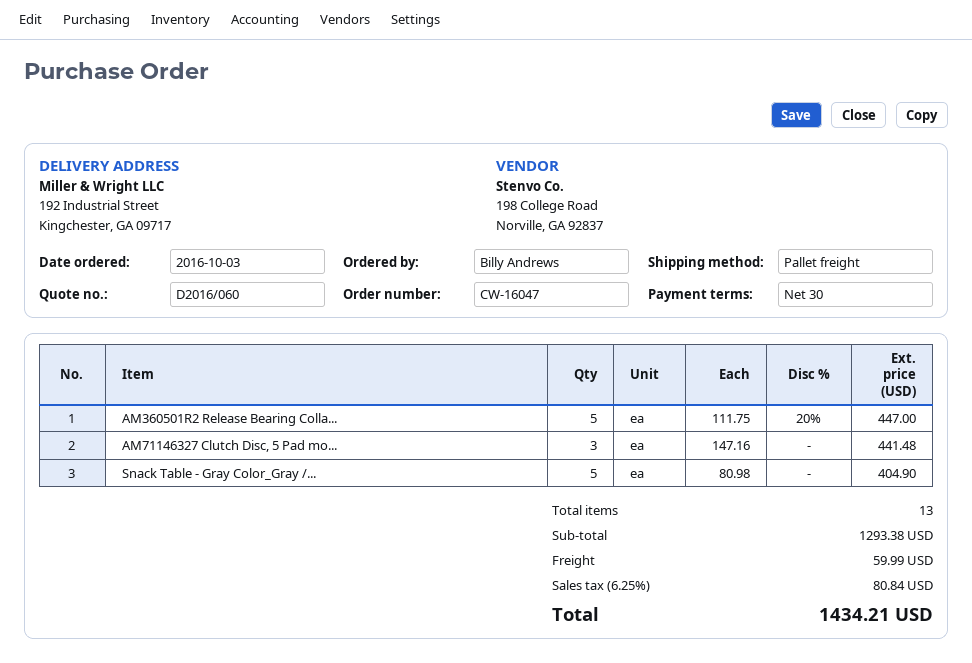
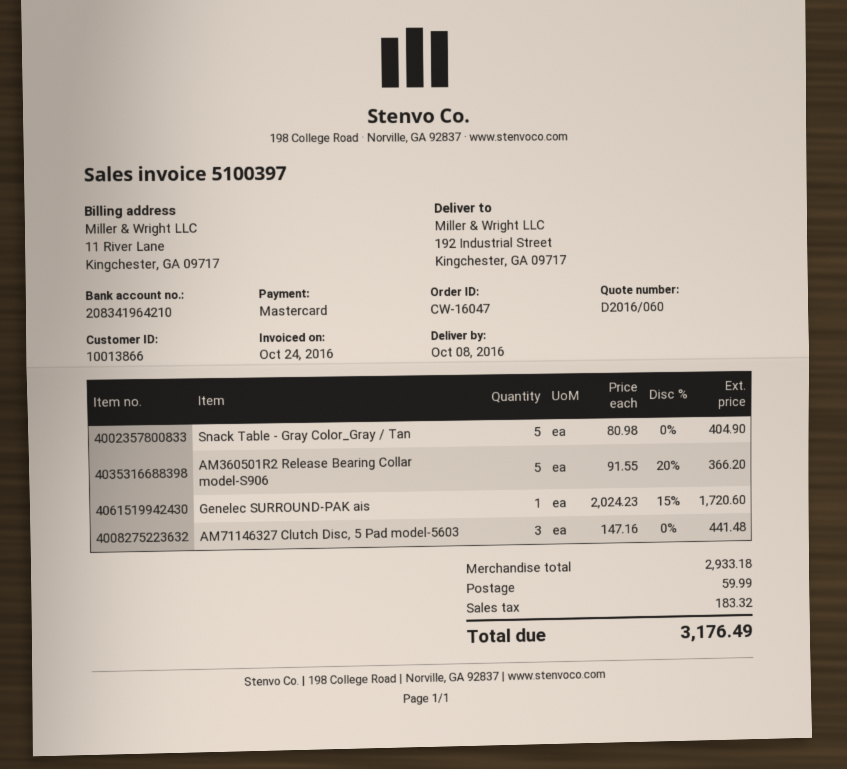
AM360501R2 Release Bearing Colla...: 5 x 111.75 - 20% = 447.00 -> 5 x 91.55 - 20% = 366.20
Genelec SURROUND-PAK ais: none -> 1 x 2024.23 - 15% = 1720.60
subtotal: 1293.38 -> 2933.18
tax: 80.84 -> 183.32
total: 1434.21 -> 3176.49

